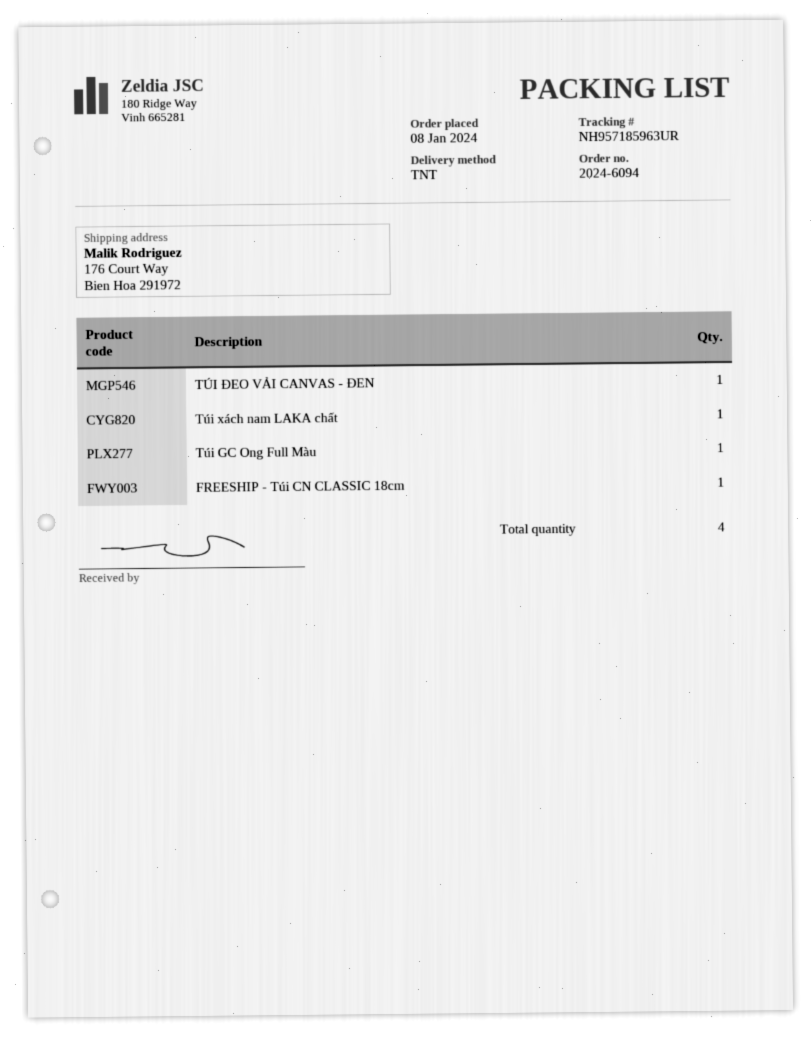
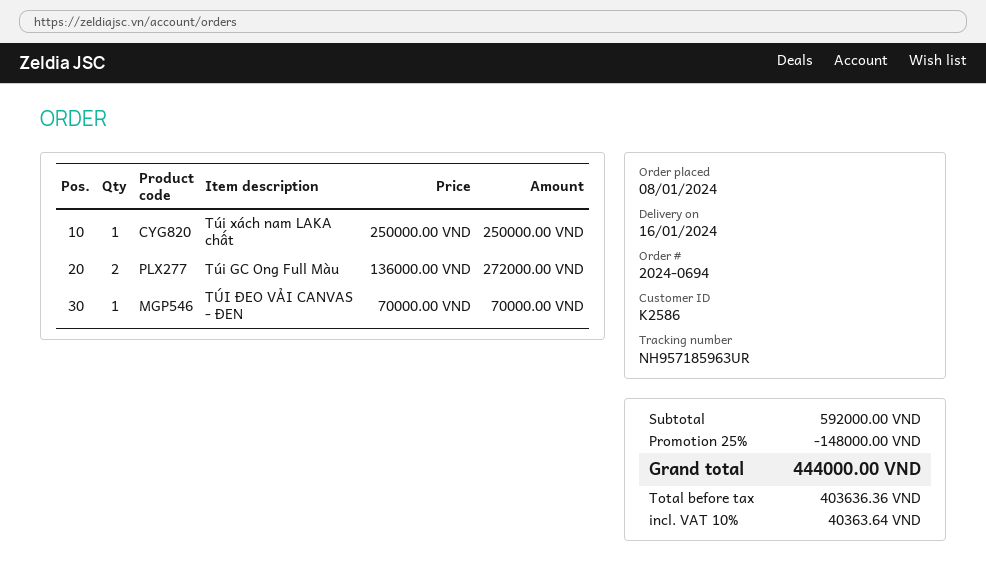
order number: 2024-6094 -> 2024-0694
Túi GC Ong Full Màu: 1 -> 2
FREESHIP - Túi CN CLASSIC 18cm: 1 -> none

